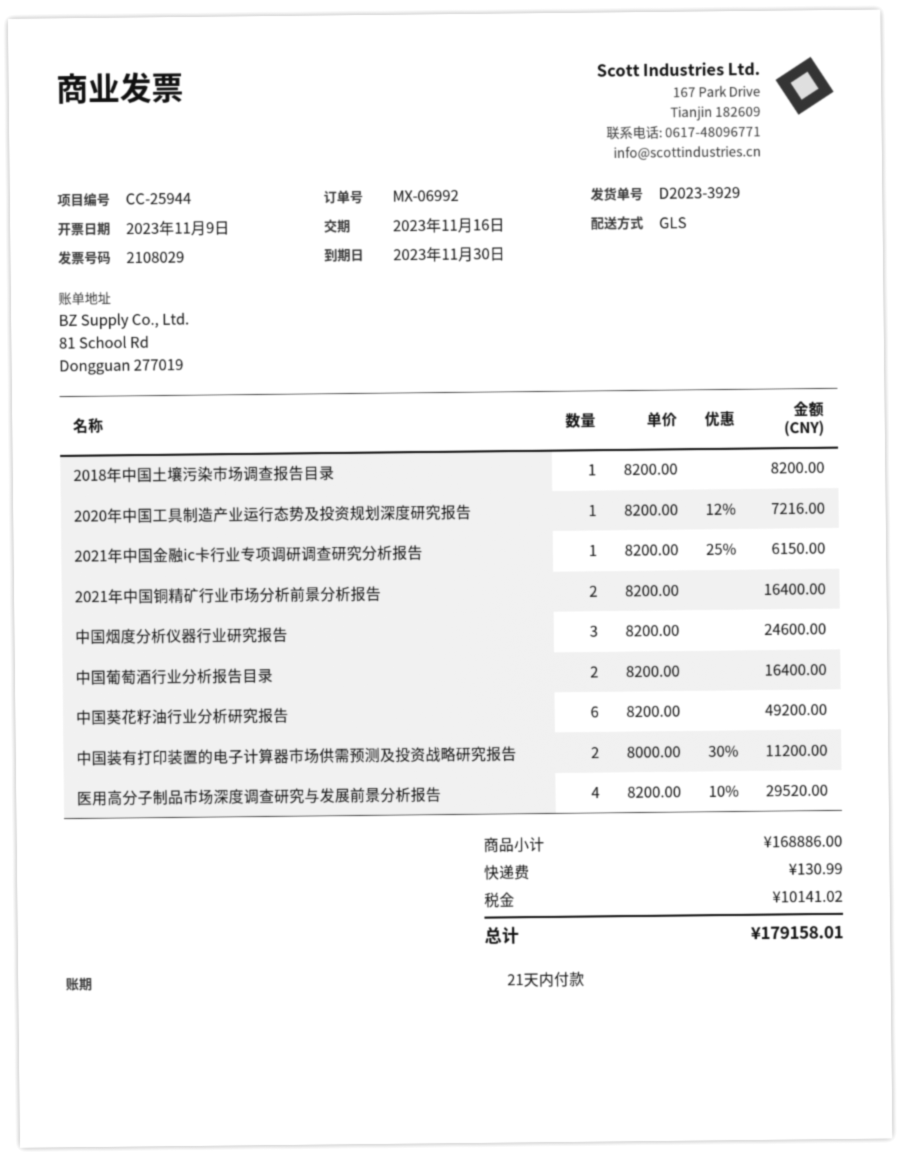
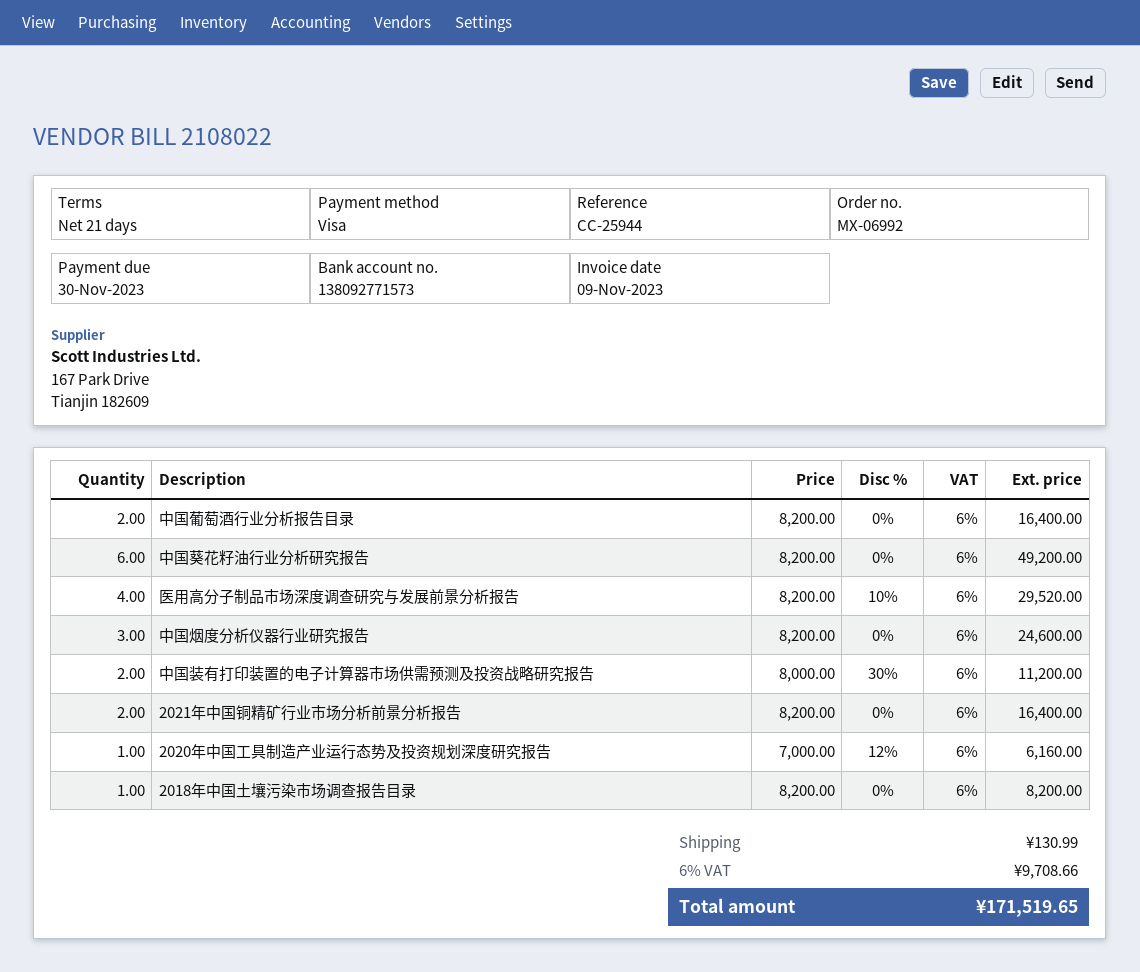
invoice number: 2108029 -> 2108022
2020年中国工具制造产业运行态势及投资规划深度研究报告: 1 x 8200.00 - 12% = 7216.00 -> 1 x 7000.00 - 12% = 6160.00
2021年中国金融ic卡行业专项调研调查研究分析报告: 1 x 8200.00 - 25% = 6150.00 -> none
tax: 10141.02 -> 9708.66
total: 179158.01 -> 171519.65

